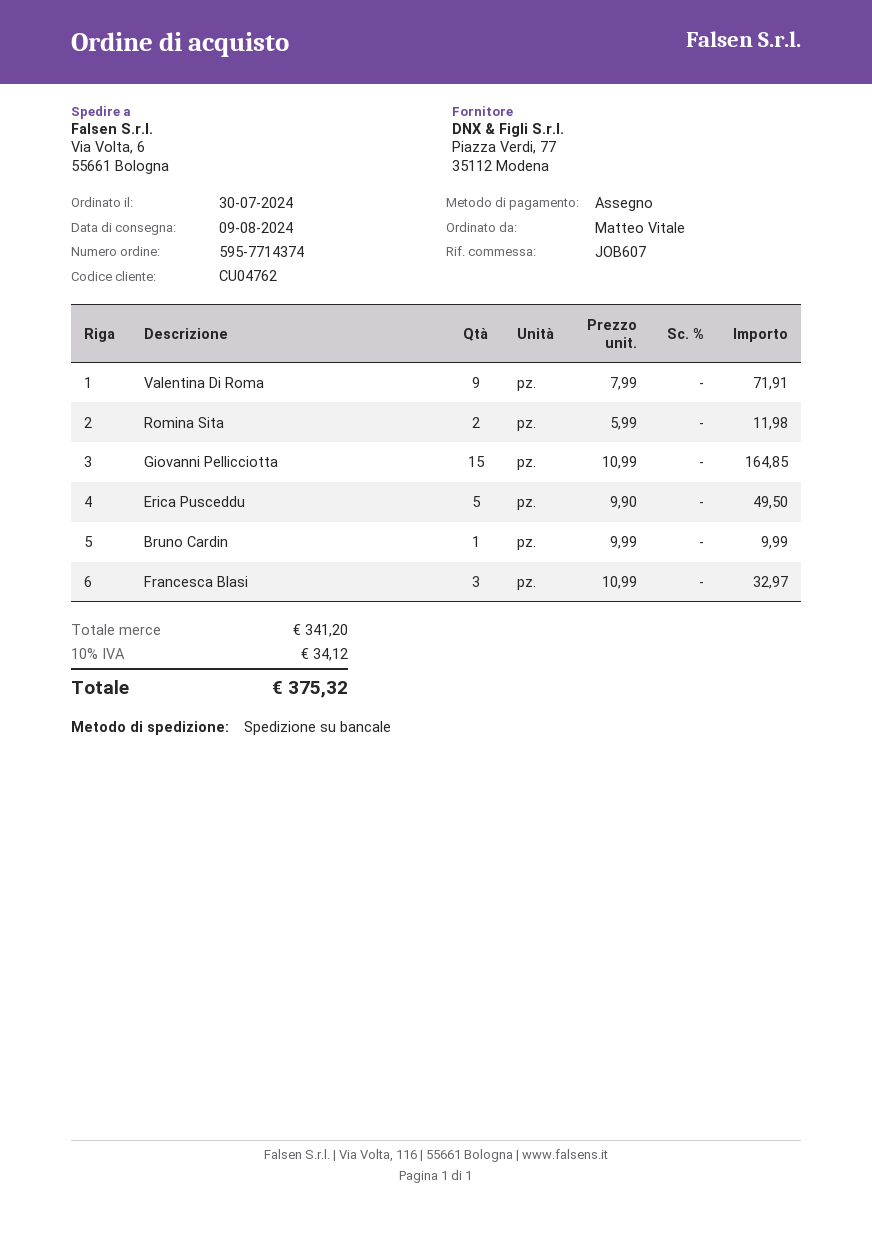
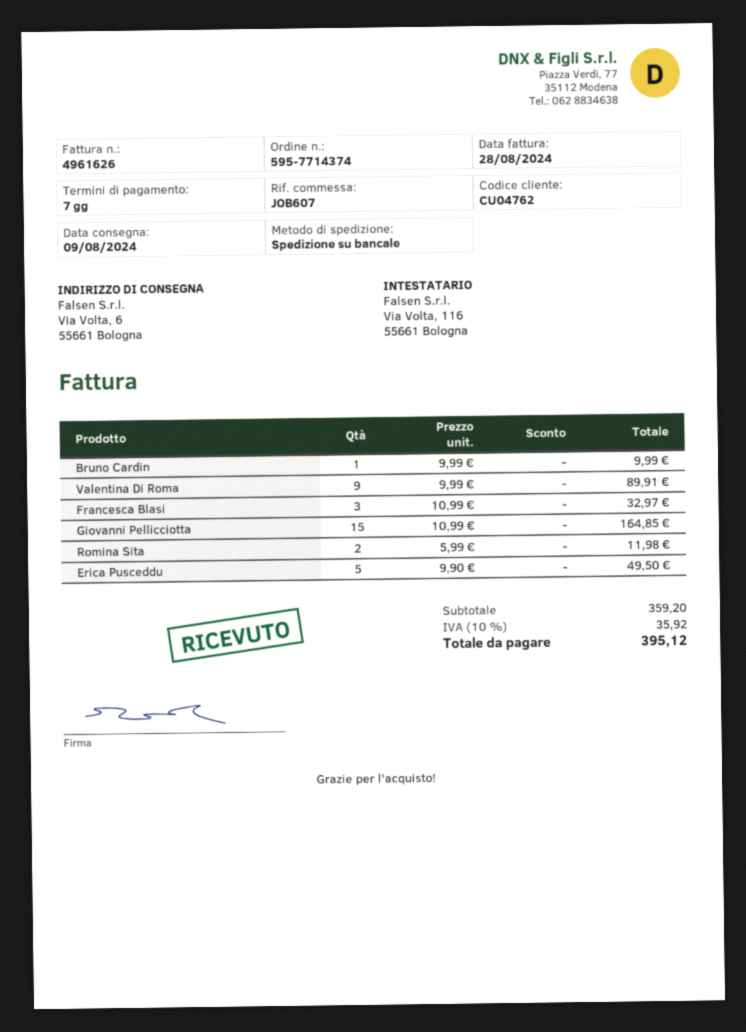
Valentina Di Roma: 9 x 7.99 = 71.91 -> 9 x 9.99 = 89.91
subtotal: 341.20 -> 359.20
tax: 10% = 34.12 -> 10% = 35.92
total: 375.32 -> 395.12

